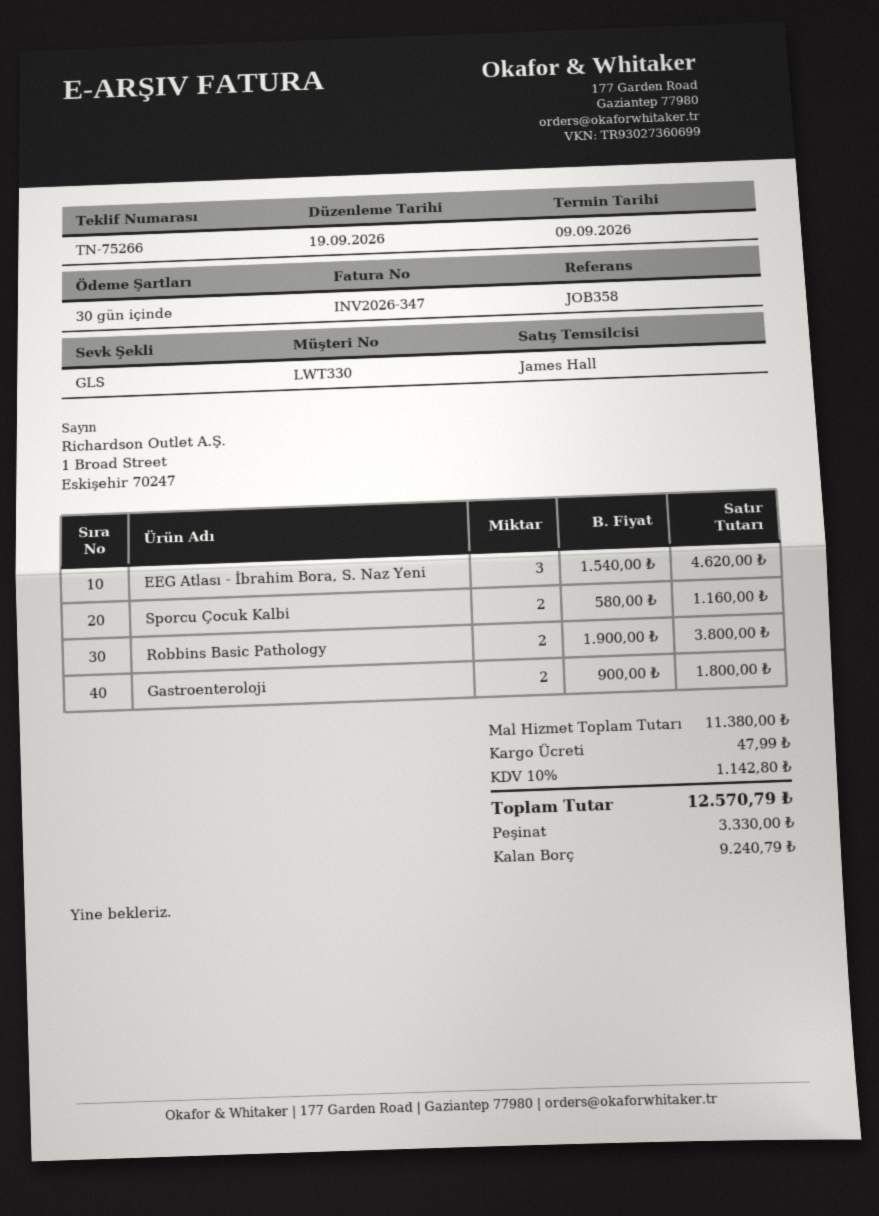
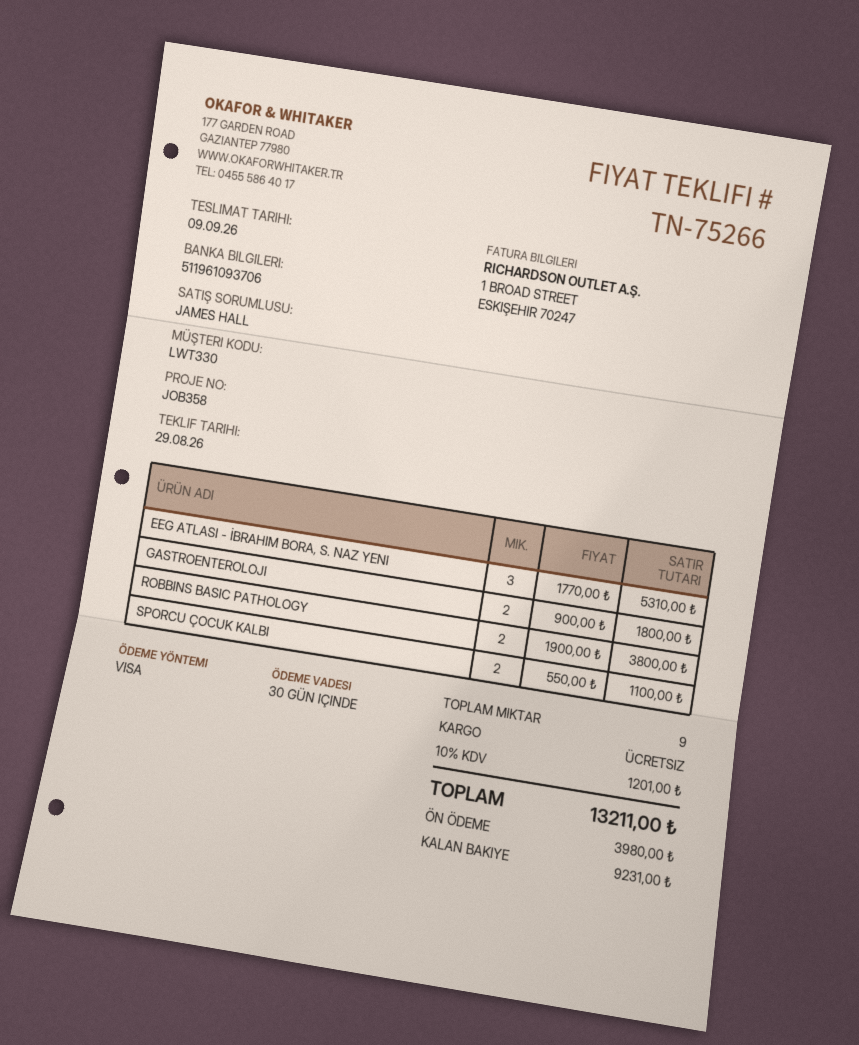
EEG Atlası - İbrahim Bora, S. Naz Yeni: 3 x 1540.00 = 4620.00 -> 3 x 1770.00 = 5310.00
Sporcu Çocuk Kalbi: 2 x 580.00 = 1160.00 -> 2 x 550.00 = 1100.00
shipping: 47.99 -> 0.00
tax: 10% = 1142.80 -> 10% = 1201.00
total: 12570.79 -> 13211.00
deposit: 3330.00 -> 3980.00
balance: 9240.79 -> 9231.00

